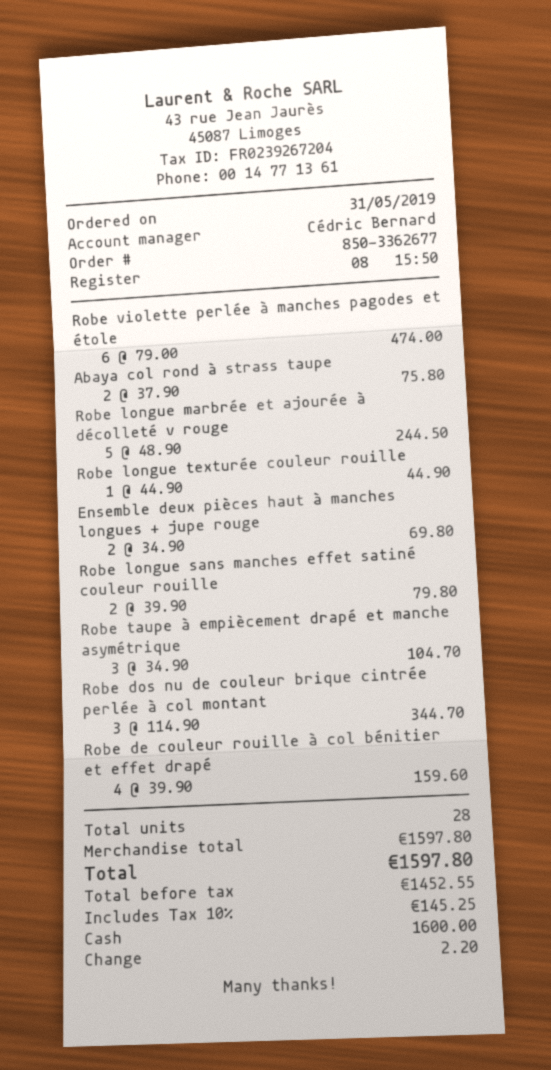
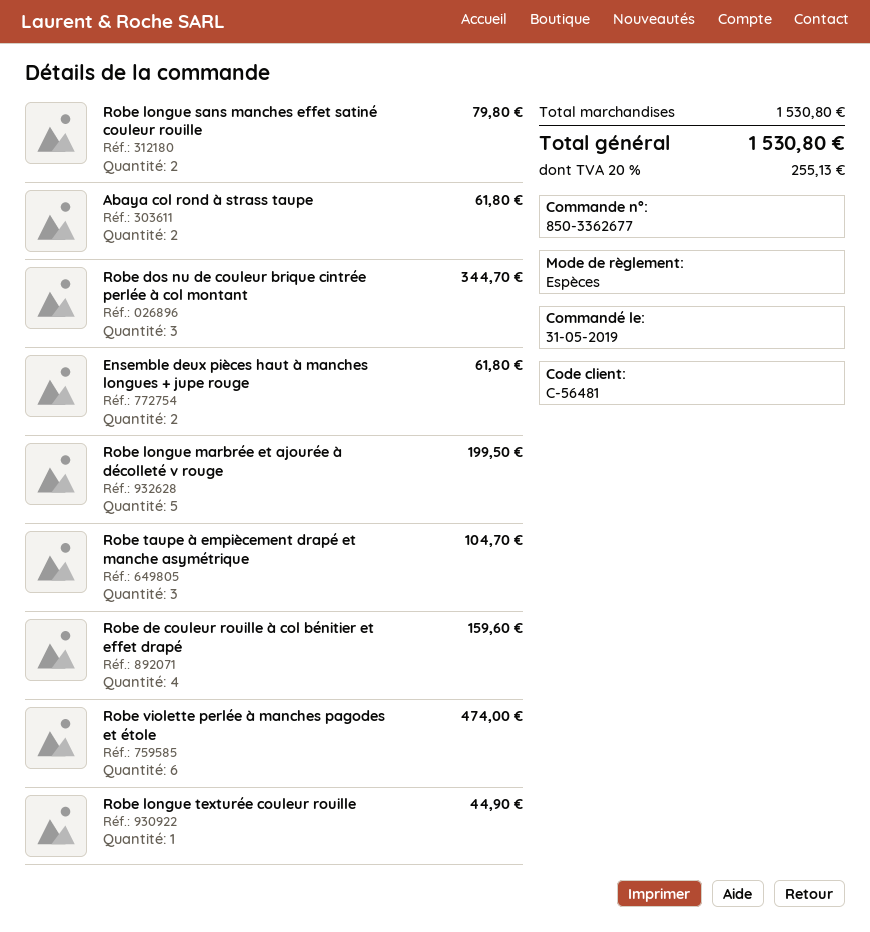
Abaya col rond à strass taupe: 2 for 75.80 -> 2 for 61.80
Robe longue marbrée et ajourée à décolleté v rouge: 5 for 244.50 -> 5 for 199.50
Ensemble deux pièces haut à manches longues + jupe rouge: 2 for 69.80 -> 2 for 61.80
subtotal: 1597.80 -> 1530.80
tax: 10% = 145.25 -> 20% = 255.13
total: 1597.80 -> 1530.80

